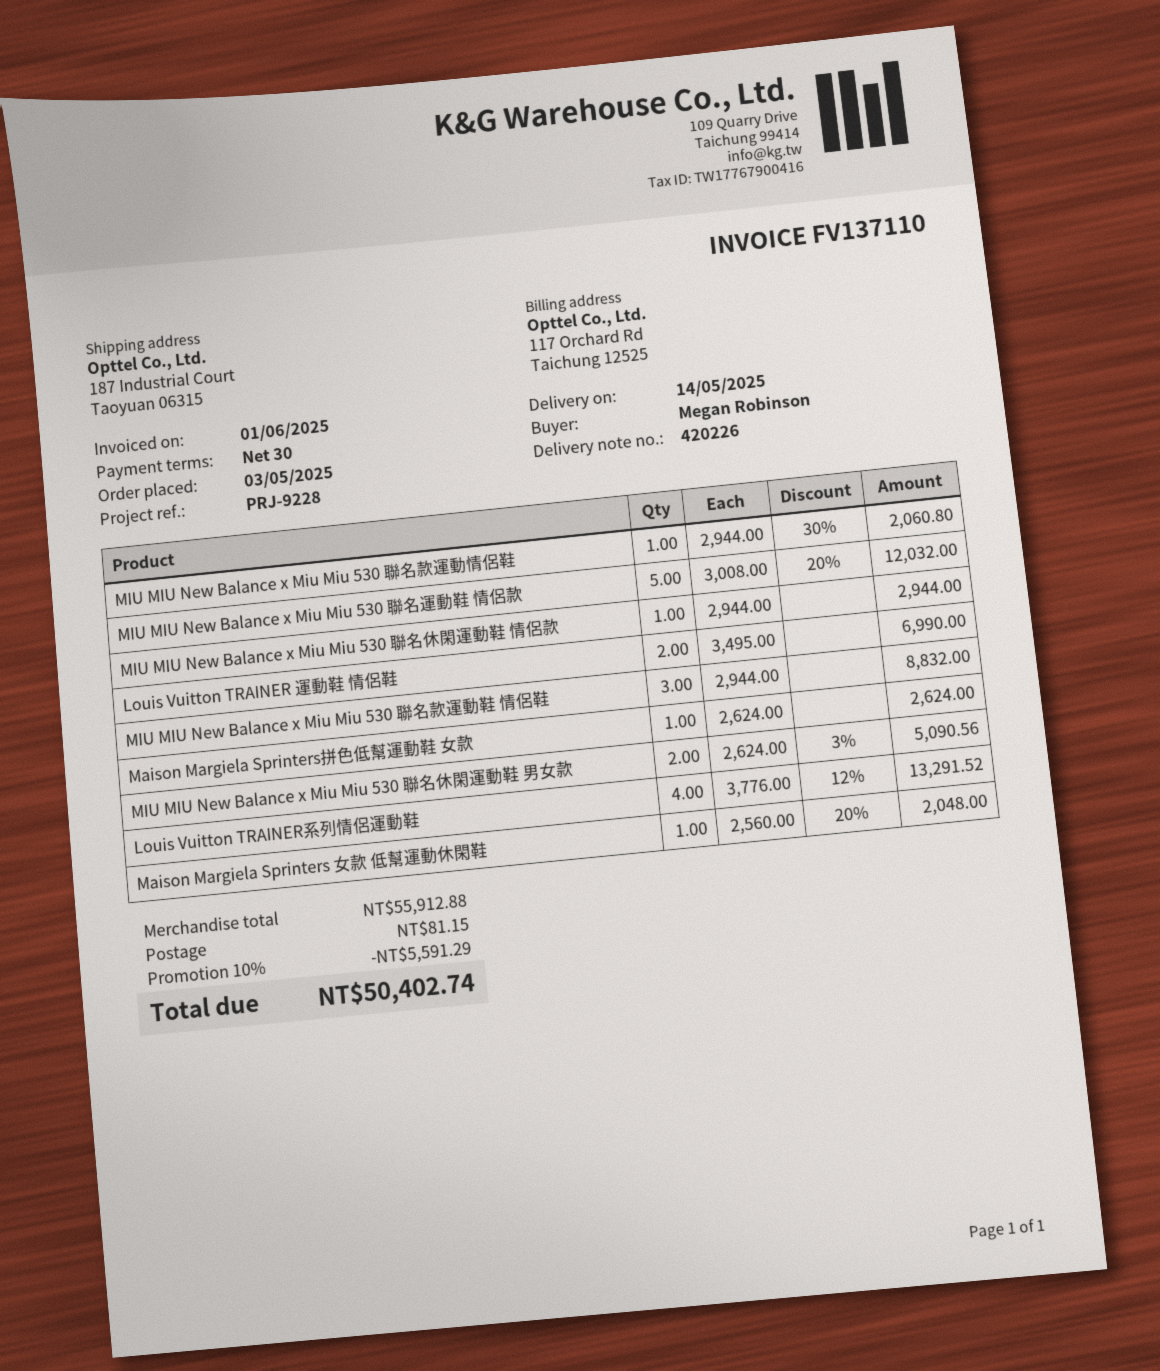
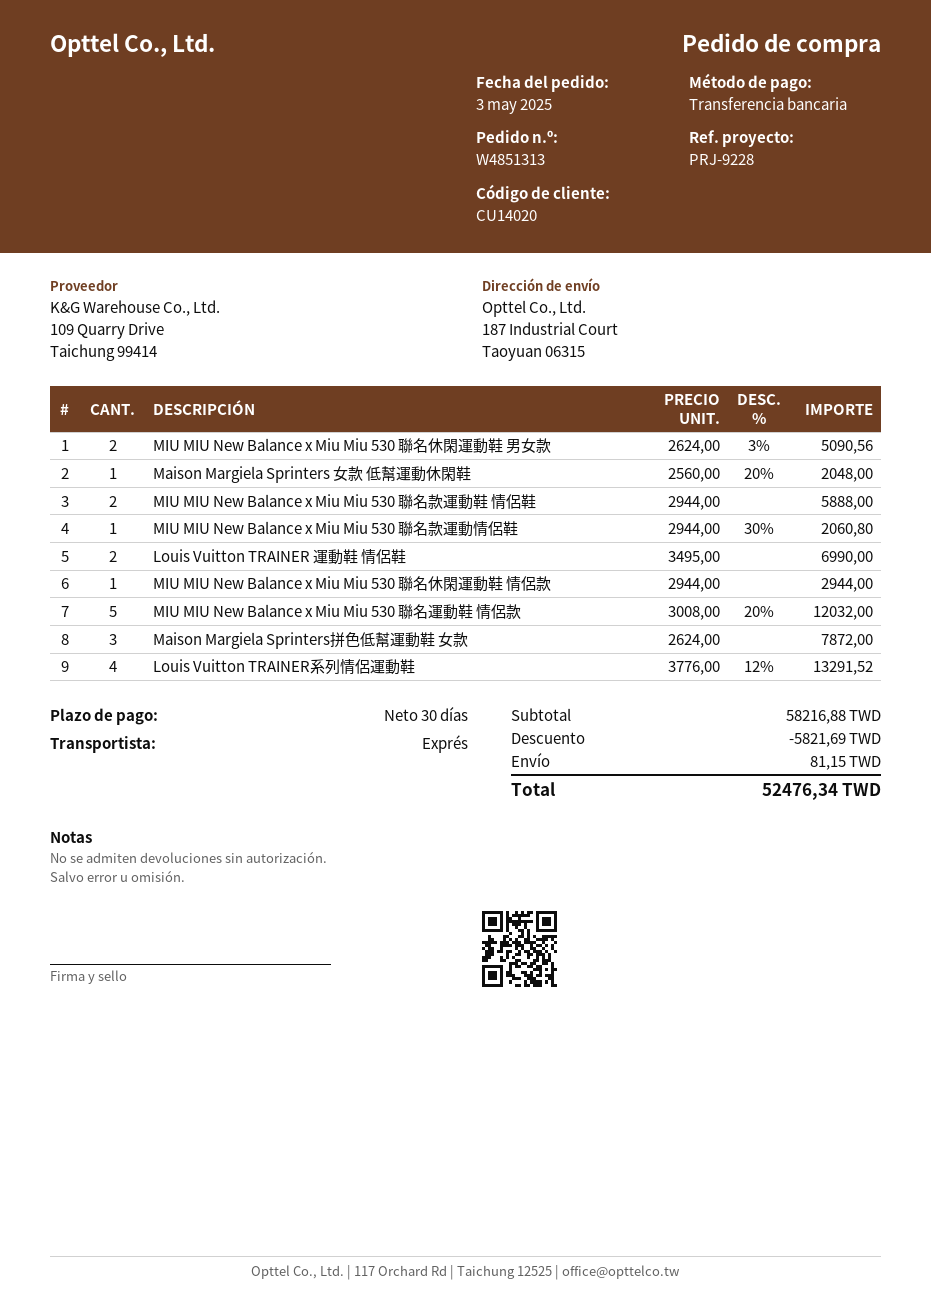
MIU MIU New Balance x Miu Miu 530 聯名款運動鞋 情侶鞋: 3 x 2944.00 = 8832.00 -> 2 x 2944.00 = 5888.00
Maison Margiela Sprinters拼色低幫運動鞋 女款: 1 x 2624.00 = 2624.00 -> 3 x 2624.00 = 7872.00
subtotal: 55912.88 -> 58216.88
discount: 5591.29 -> 5821.69
total: 50402.74 -> 52476.34

